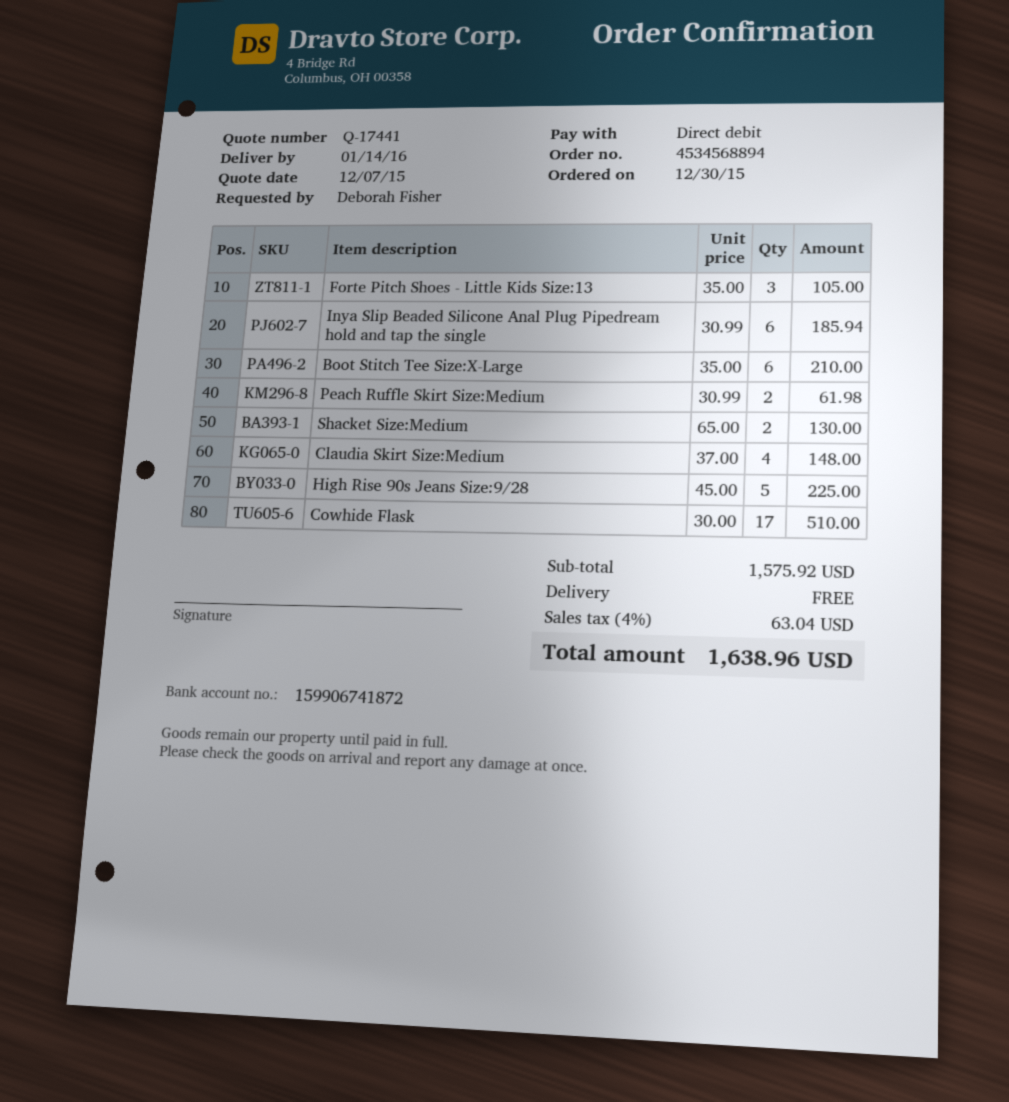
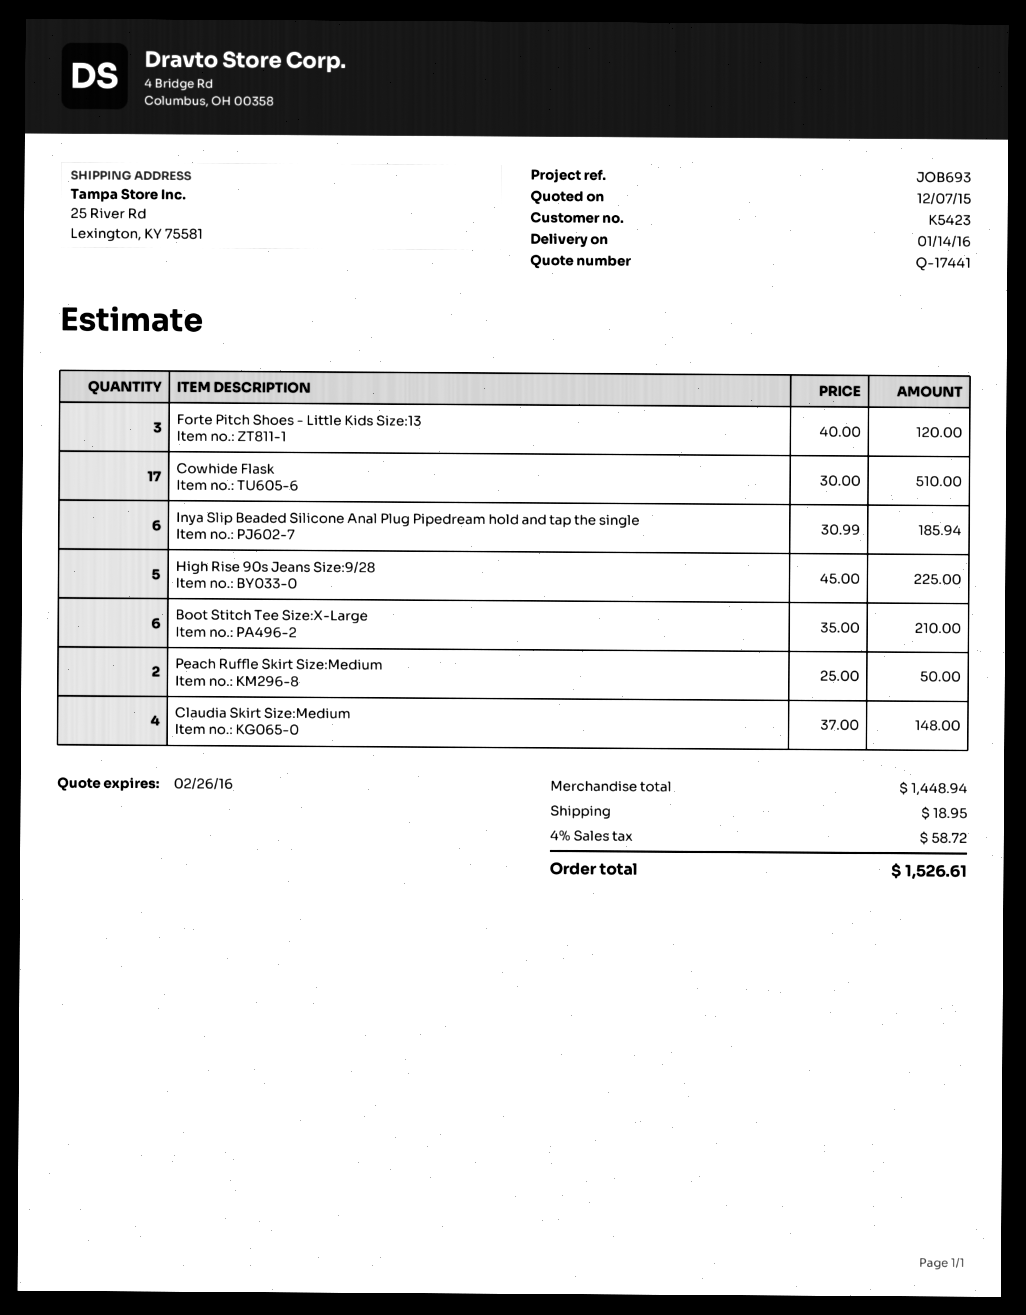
Forte Pitch Shoes - Little Kids Size:13: 3 x 35.00 = 105.00 -> 3 x 40.00 = 120.00
Peach Ruffle Skirt Size:Medium: 2 x 30.99 = 61.98 -> 2 x 25.00 = 50.00
Shacket Size:Medium: 2 x 65.00 = 130.00 -> none
subtotal: 1575.92 -> 1448.94
shipping: 0.00 -> 18.95
tax: 4% = 63.04 -> 4% = 58.72
total: 1638.96 -> 1526.61

